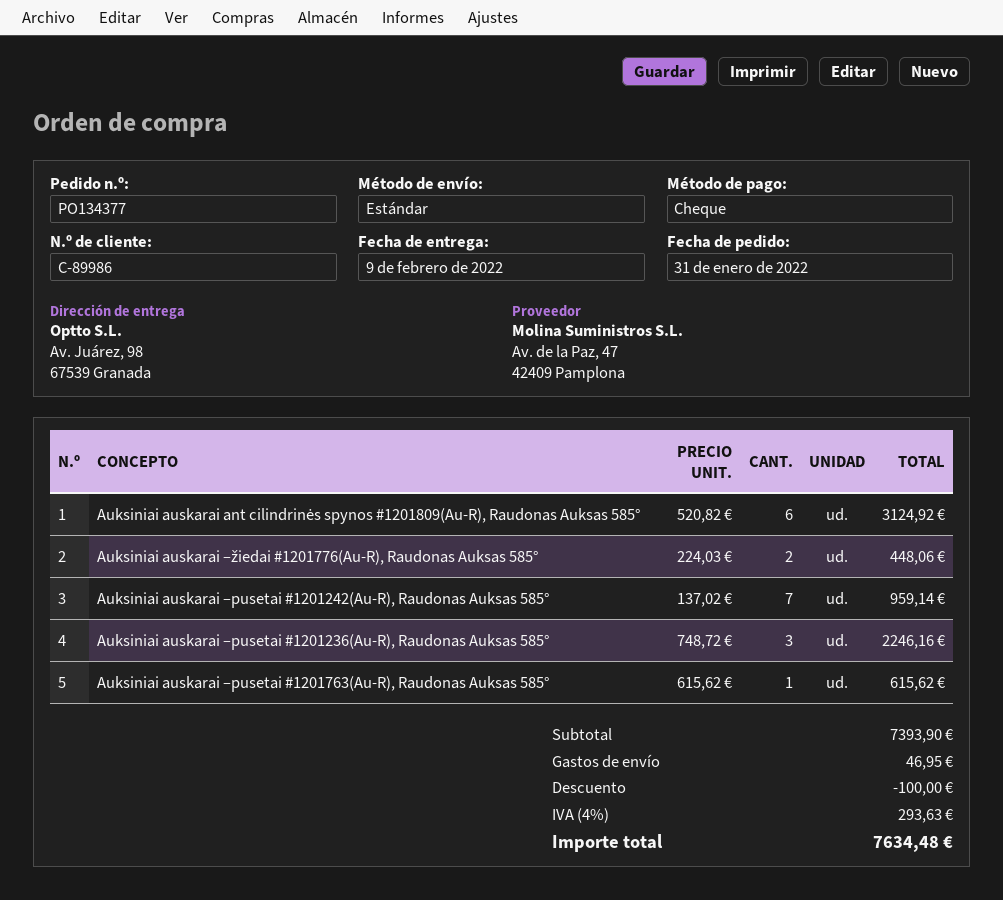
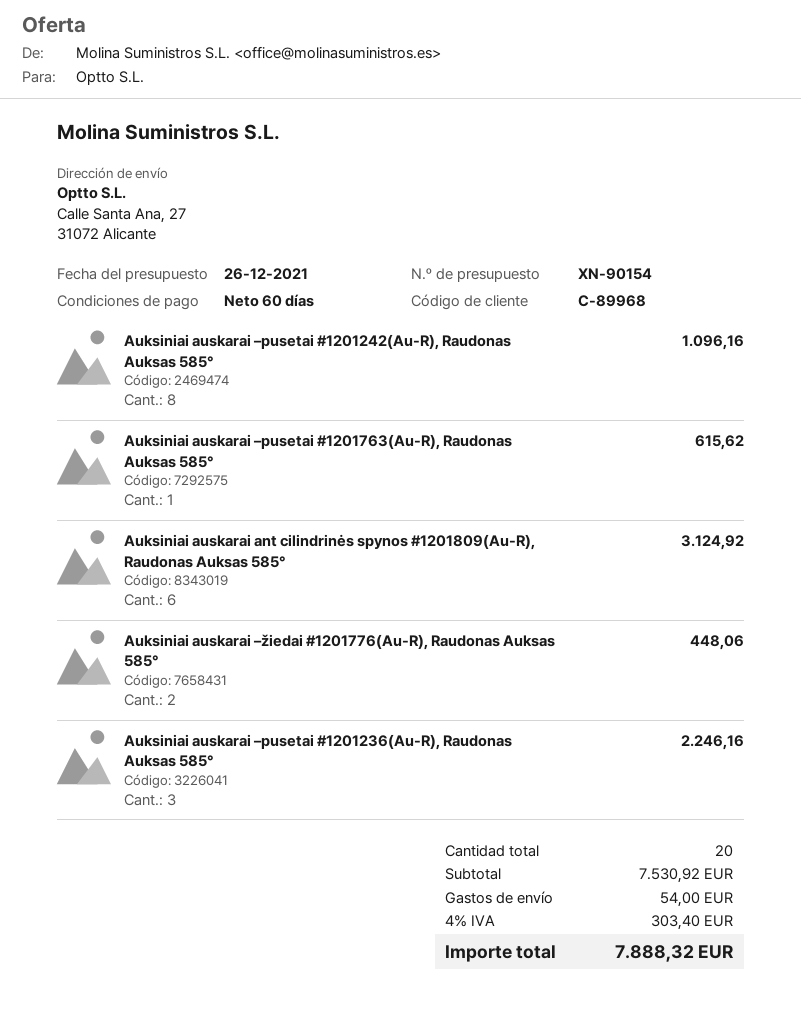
customer number: C-89986 -> C-89968
ship to: Av. Juárez, 98, 67539 Granada -> Calle Santa Ana, 27, 31072 Alicante
Auksiniai auskarai –pusetai #1201242(Au-R), Raudonas Auksas 585°: 7 for 959.14 -> 8 for 1096.16
subtotal: 7393.90 -> 7530.92
discount: 100.00 -> none
shipping: 46.95 -> 54.00
tax: 4% = 293.63 -> 4% = 303.40
total: 7634.48 -> 7888.32

